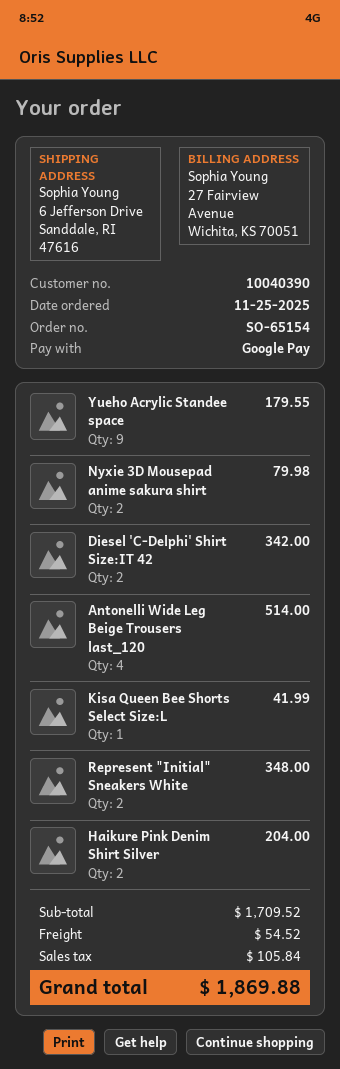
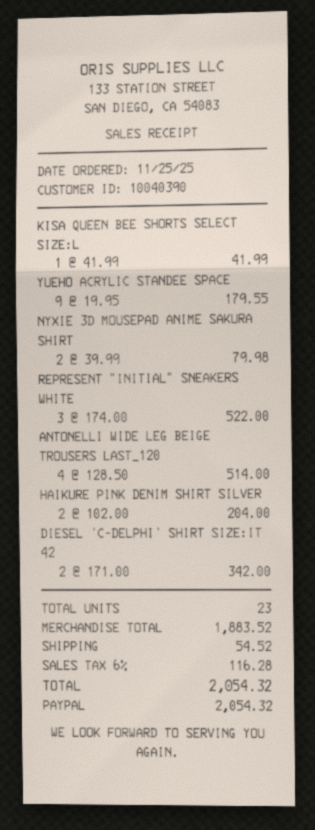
payment method: Google Pay -> PayPal
Represent "Initial" Sneakers White: 2 for 348.00 -> 3 for 522.00
subtotal: 1709.52 -> 1883.52
tax: 105.84 -> 116.28
total: 1869.88 -> 2054.32

